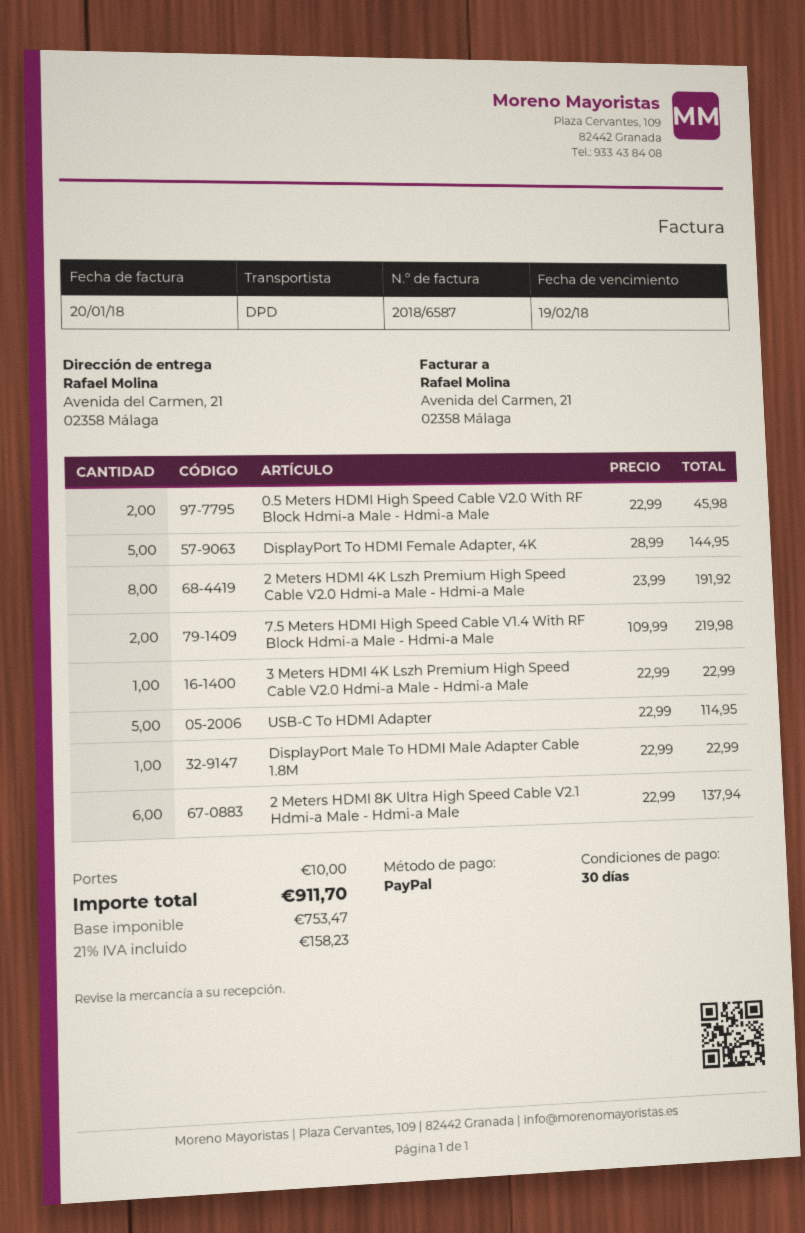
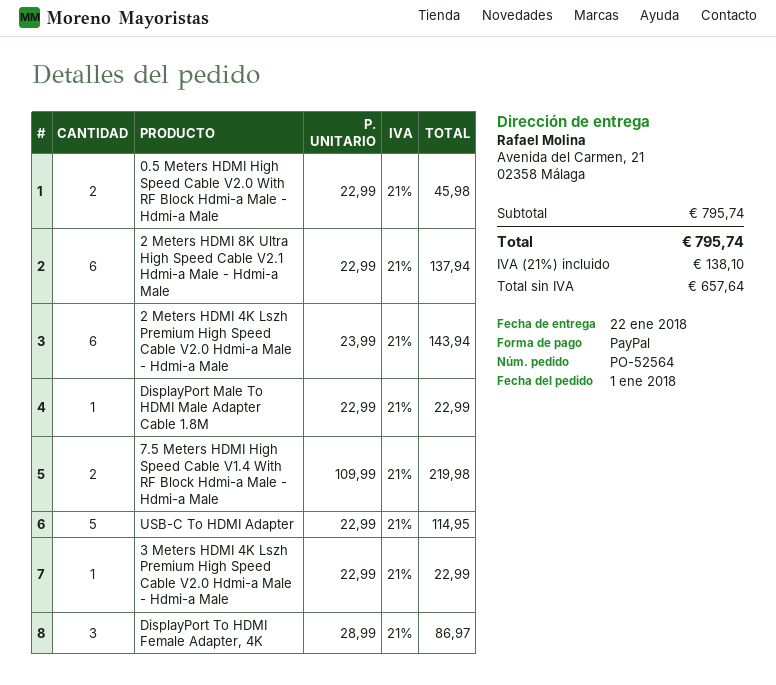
DisplayPort To HDMI Female Adapter, 4K: 5 x 28.99 = 144.95 -> 3 x 28.99 = 86.97
2 Meters HDMI 4K Lszh Premium High Speed Cable V2.0 Hdmi-a Male - Hdmi-a Male: 8 x 23.99 = 191.92 -> 6 x 23.99 = 143.94
shipping: 10.00 -> none
net: 753.47 -> 657.64
tax: 21% = 158.23 -> 21% = 138.10
total: 911.70 -> 795.74

